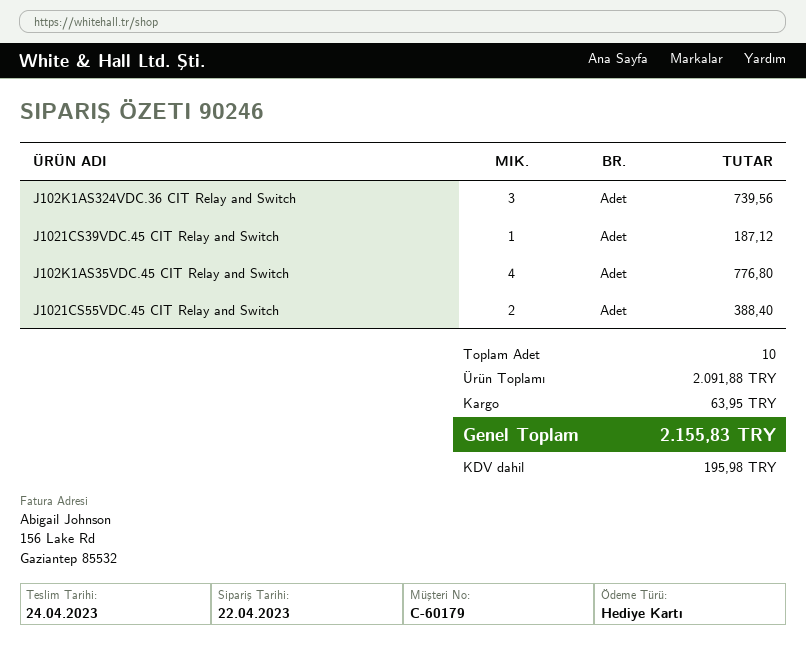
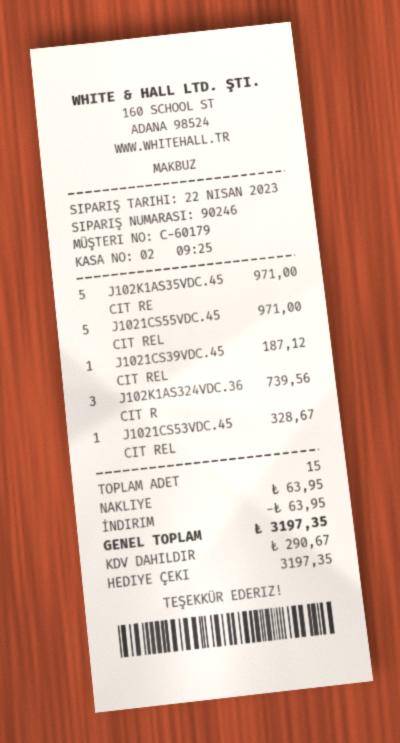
J102K1AS35VDC.45 CIT Relay and Switch: 4 for 776.80 -> 5 for 971.00
J1021CS55VDC.45 CIT Relay and Switch: 2 for 388.40 -> 5 for 971.00
J1021CS53VDC.45 CIT REL: none -> 1 for 328.67
total quantity: 10 -> 15
discount: none -> 63.95
tax: 195.98 -> 290.67
total: 2155.83 -> 3197.35

